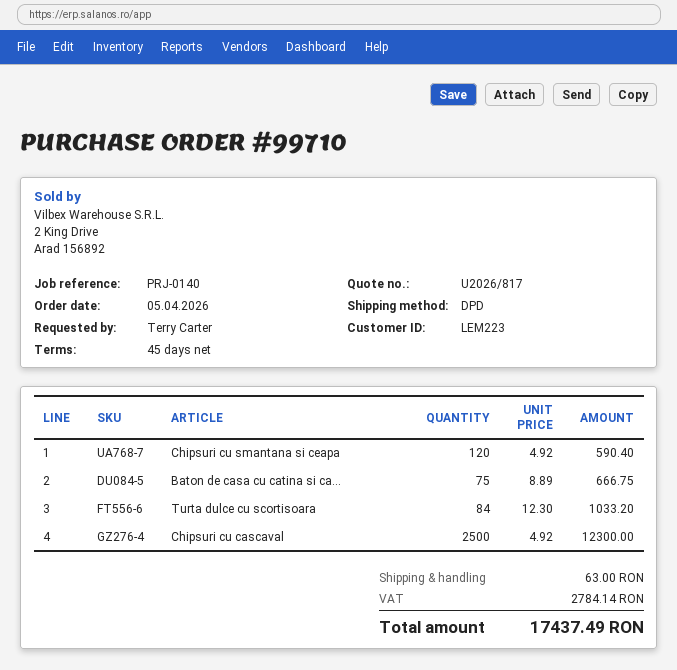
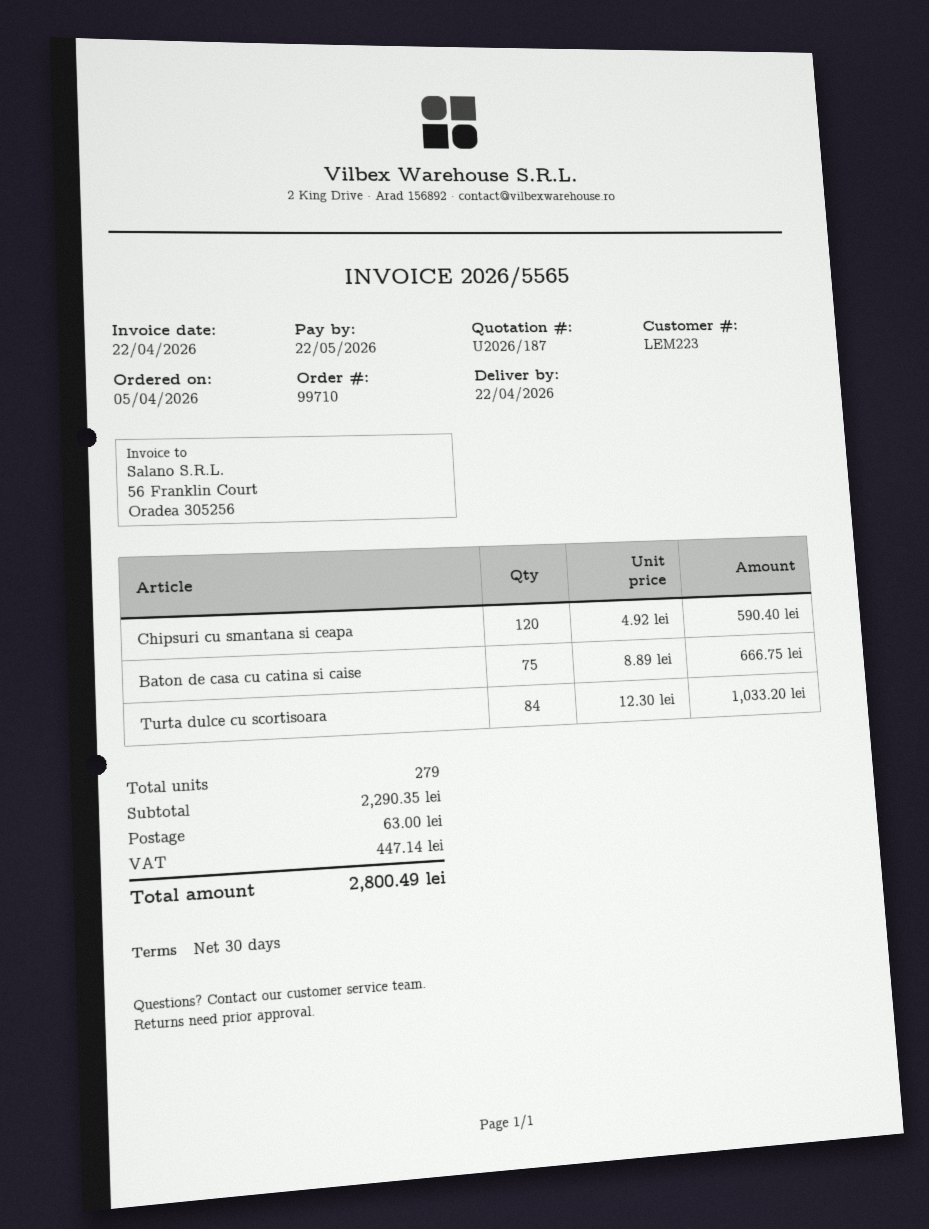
quote number: U2026/817 -> U2026/187
payment terms: 45 days -> 30 days
Chipsuri cu cascaval: 2500 x 4.92 = 12300.00 -> none
tax: 2784.14 -> 447.14
total: 17437.49 -> 2800.49

